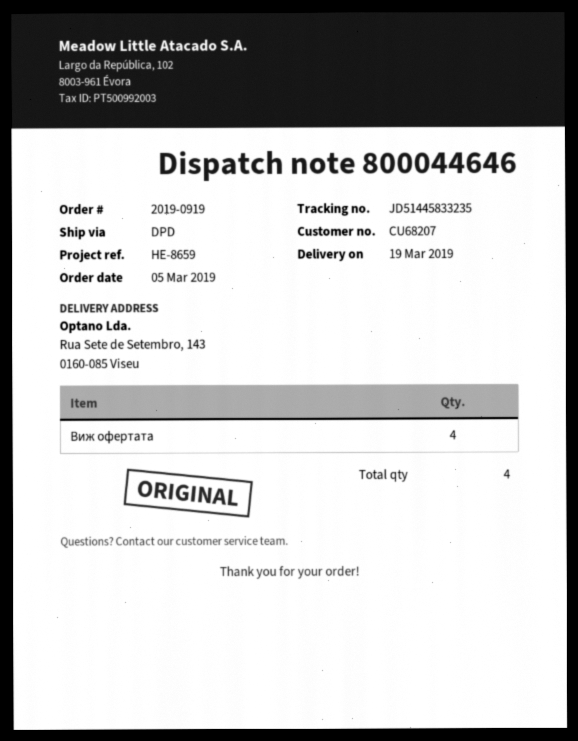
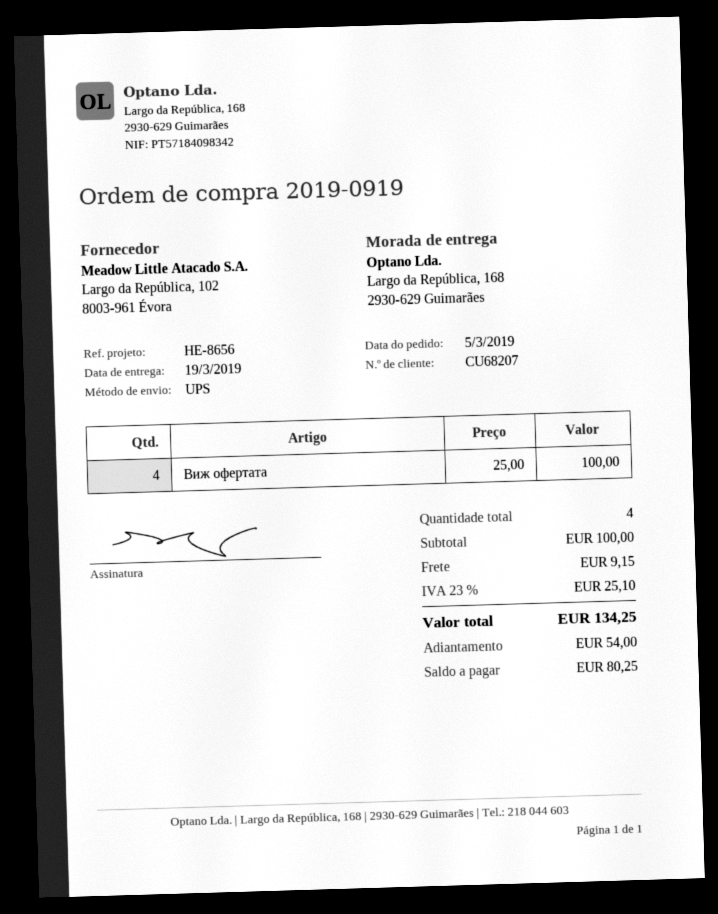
reference: HE-8659 -> HE-8656
shipping method: DPD -> UPS
ship to: Rua Sete de Setembro, 143, 0160-085 Viseu -> Largo da República, 168, 2930-629 Guimarães

